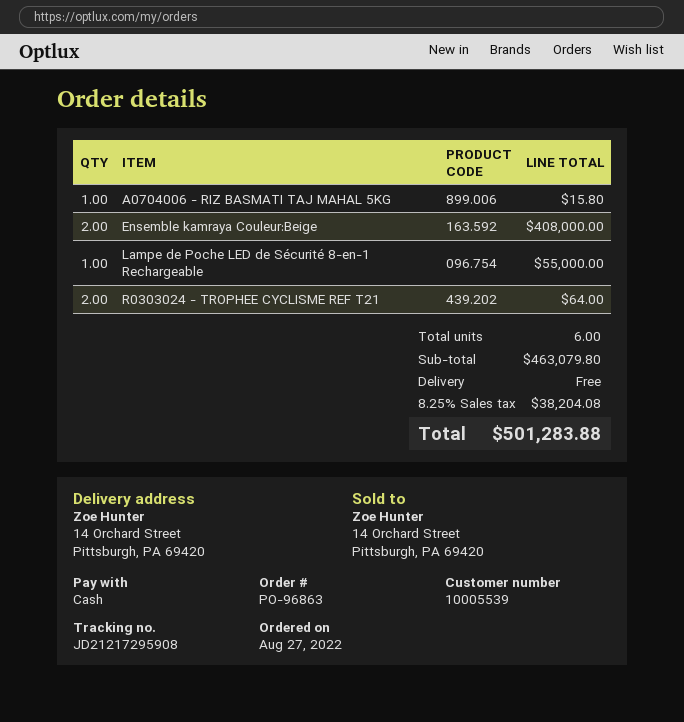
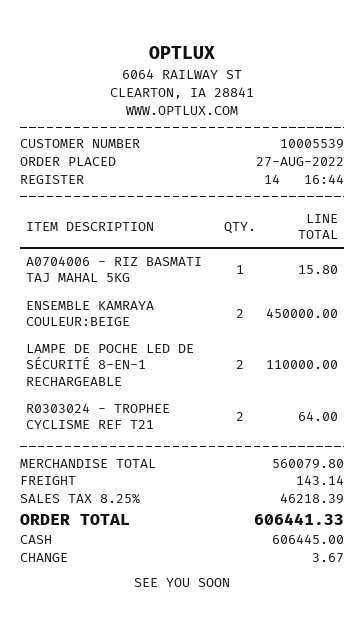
Ensemble kamraya Couleur:Beige: 2 for 408000.00 -> 2 for 450000.00
Lampe de Poche LED de Sécurité 8-en-1 Rechargeable: 1 for 55000.00 -> 2 for 110000.00
subtotal: 463079.80 -> 560079.80
shipping: 0.00 -> 143.14
tax: 8.25% = 38204.08 -> 8.25% = 46218.39
total: 501283.88 -> 606441.33

